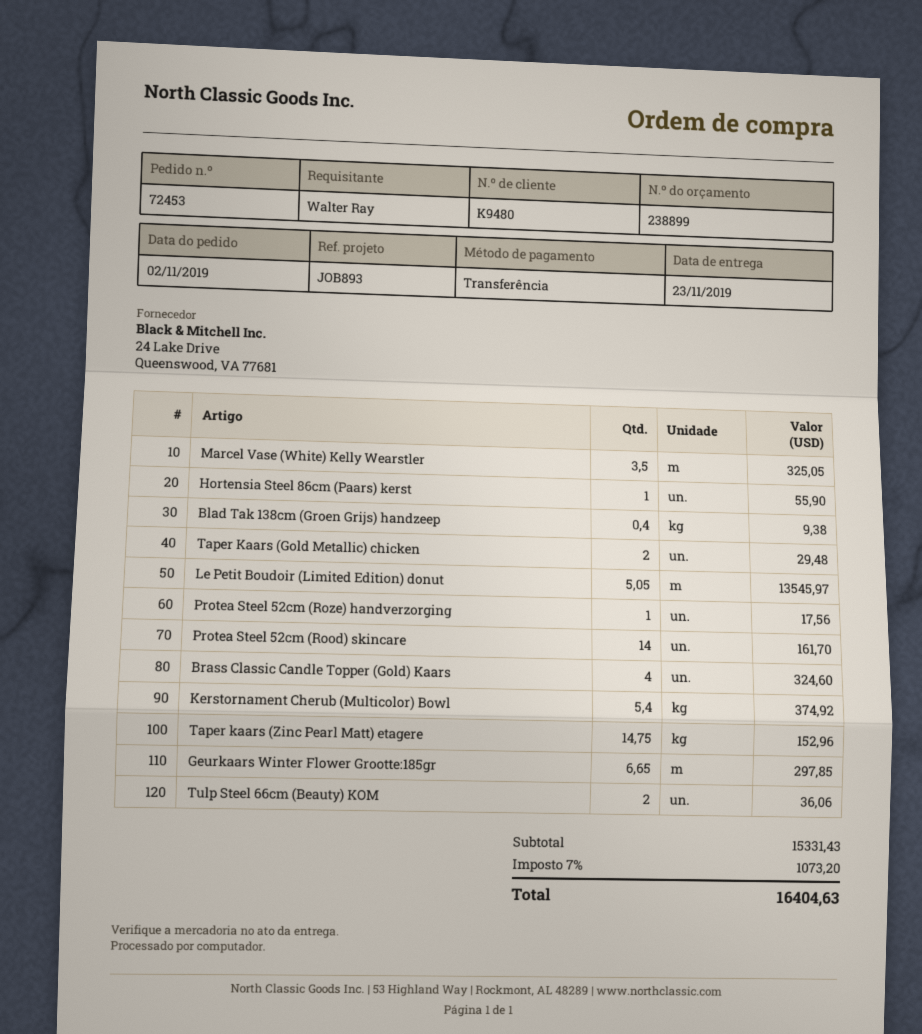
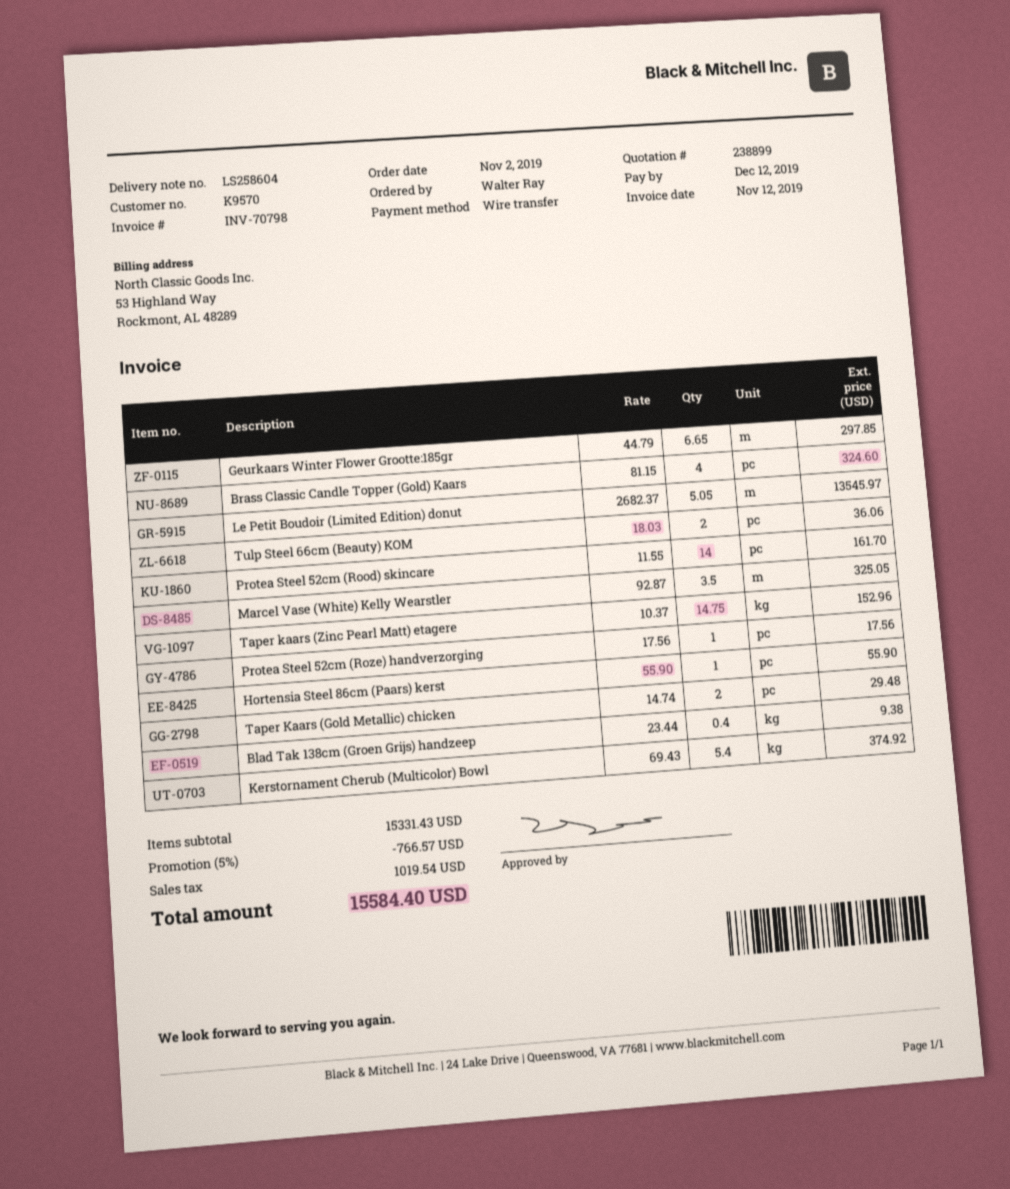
customer number: K9480 -> K9570
discount: none -> 5% = 766.57
tax: 1073.20 -> 1019.54
total: 16404.63 -> 15584.40

